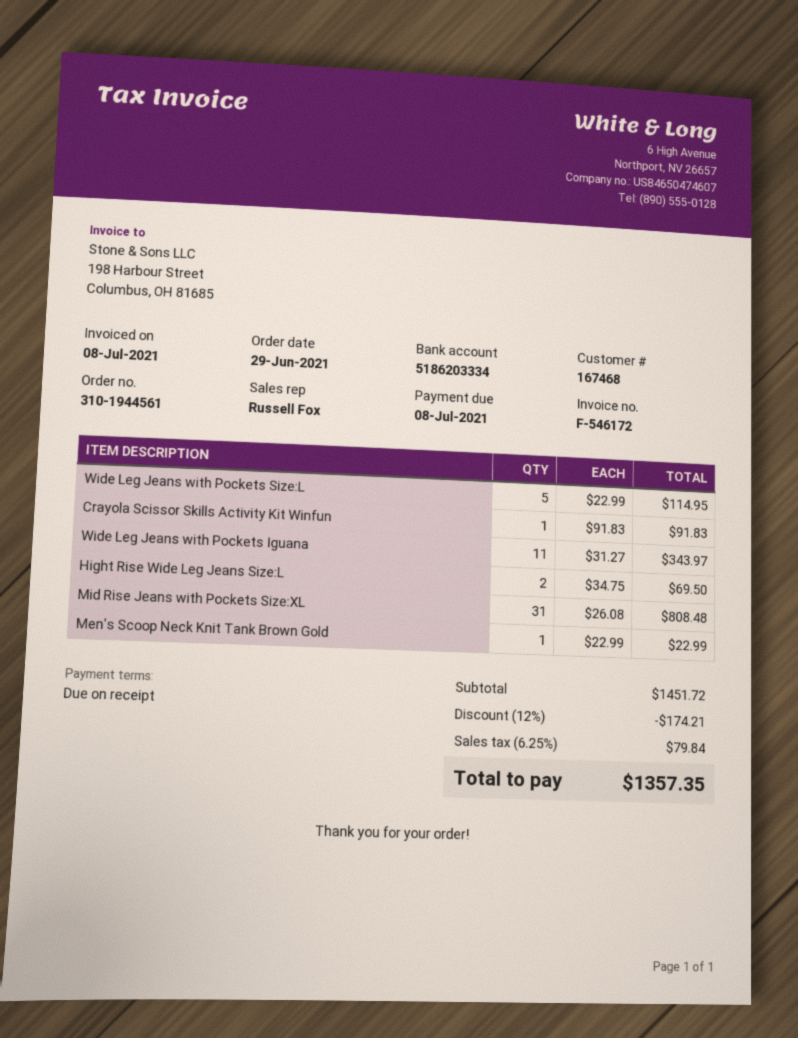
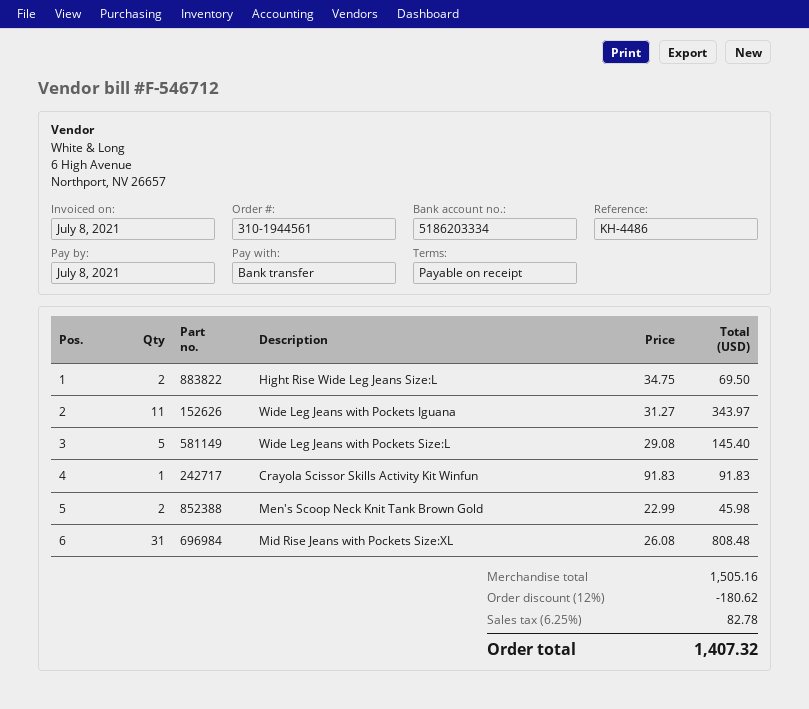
invoice number: F-546172 -> F-546712
Wide Leg Jeans with Pockets Size:L: 5 x 22.99 = 114.95 -> 5 x 29.08 = 145.40
Men's Scoop Neck Knit Tank Brown Gold: 1 x 22.99 = 22.99 -> 2 x 22.99 = 45.98
subtotal: 1451.72 -> 1505.16
discount: 12% = 174.21 -> 12% = 180.62
tax: 6.25% = 79.84 -> 6.25% = 82.78
total: 1357.35 -> 1407.32

